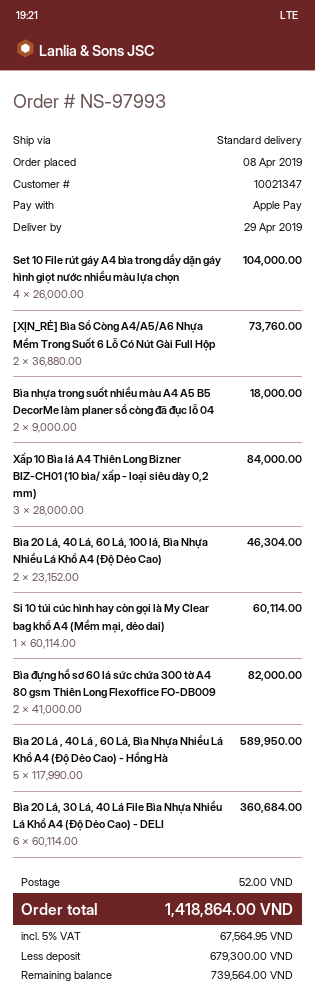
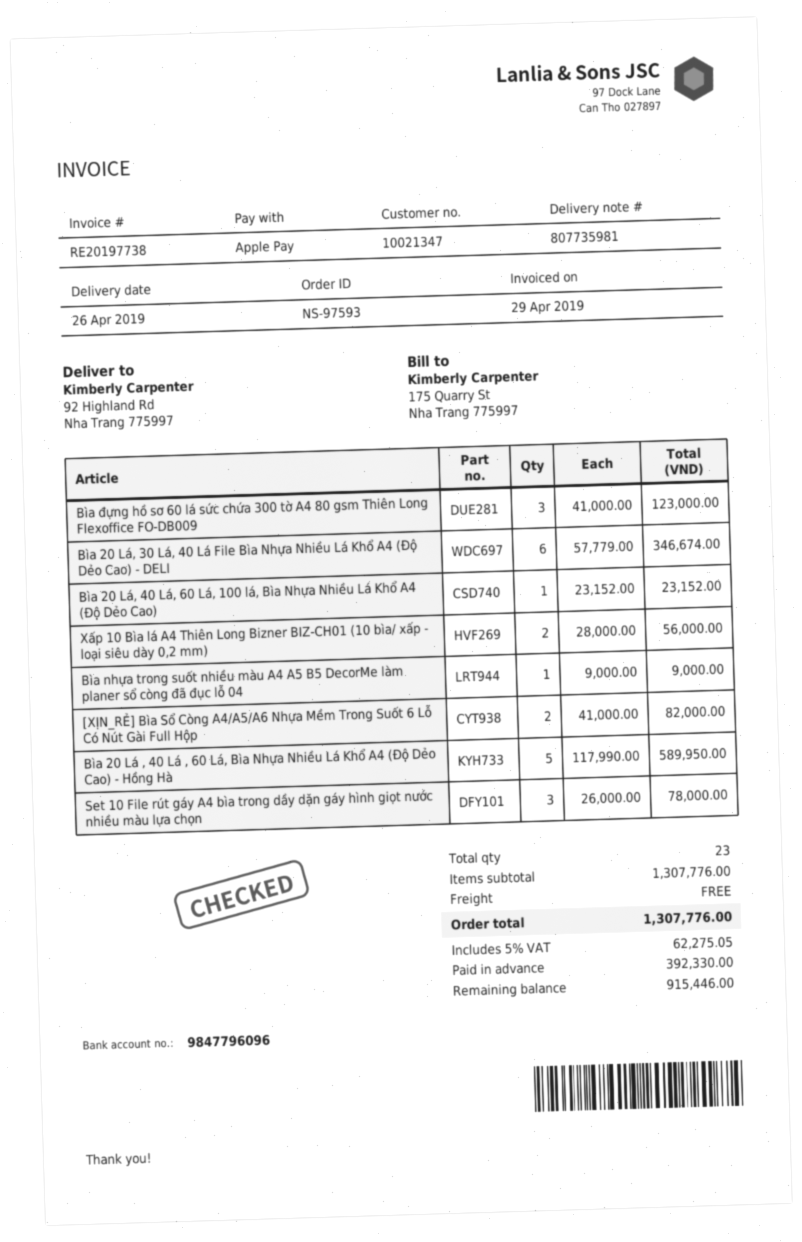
order number: NS-97993 -> NS-97593
delivery date: 2019-04-29 -> 2019-04-26
Set 10 File rút gáy A4 bìa trong dầy dặn gáy hình giọt nước nhiều màu lựa chọn: 4 x 26000.00 = 104000.00 -> 3 x 26000.00 = 78000.00
[XỊN_RẺ] Bìa Sổ Còng A4/A5/A6 Nhựa Mềm Trong Suốt 6 Lỗ Có Nút Gài Full Hộp: 2 x 36880.00 = 73760.00 -> 2 x 41000.00 = 82000.00
Bìa nhựa trong suốt nhiều màu A4 A5 B5 DecorMe làm planer sổ còng đã đục lỗ 04: 2 x 9000.00 = 18000.00 -> 1 x 9000.00 = 9000.00
Xấp 10 Bìa lá A4 Thiên Long Bizner BIZ-CH01 (10 bìa/ xấp - loại siêu dày 0,2 mm): 3 x 28000.00 = 84000.00 -> 2 x 28000.00 = 56000.00
Bìa 20 Lá, 40 Lá, 60 Lá, 100 lá, Bìa Nhựa Nhiều Lá Khổ A4 (Độ Dẻo Cao): 2 x 23152.00 = 46304.00 -> 1 x 23152.00 = 23152.00
Sỉ 10 túi cúc hình hay còn gọi là My Clear bag khổ A4 (Mềm mại, dẻo dai): 1 x 60114.00 = 60114.00 -> none
Bìa đựng hồ sơ 60 lá sức chứa 300 tờ A4 80 gsm Thiên Long Flexoffice FO-DB009: 2 x 41000.00 = 82000.00 -> 3 x 41000.00 = 123000.00
Bìa 20 Lá, 30 Lá, 40 Lá File Bìa Nhựa Nhiều Lá Khổ A4 (Độ Dẻo Cao) - DELI: 6 x 60114.00 = 360684.00 -> 6 x 57779.00 = 346674.00
shipping: 52.00 -> 0.00
tax: 5% = 67564.95 -> 5% = 62275.05
total: 1418864.00 -> 1307776.00
deposit: 679300.00 -> 392330.00
balance: 739564.00 -> 915446.00

